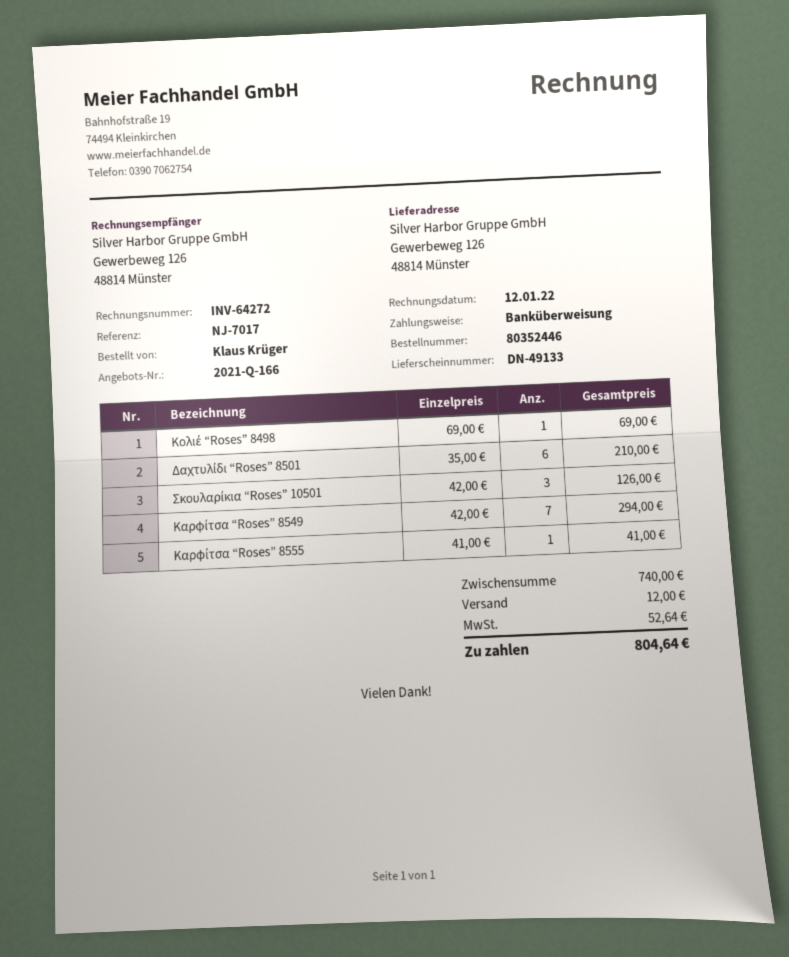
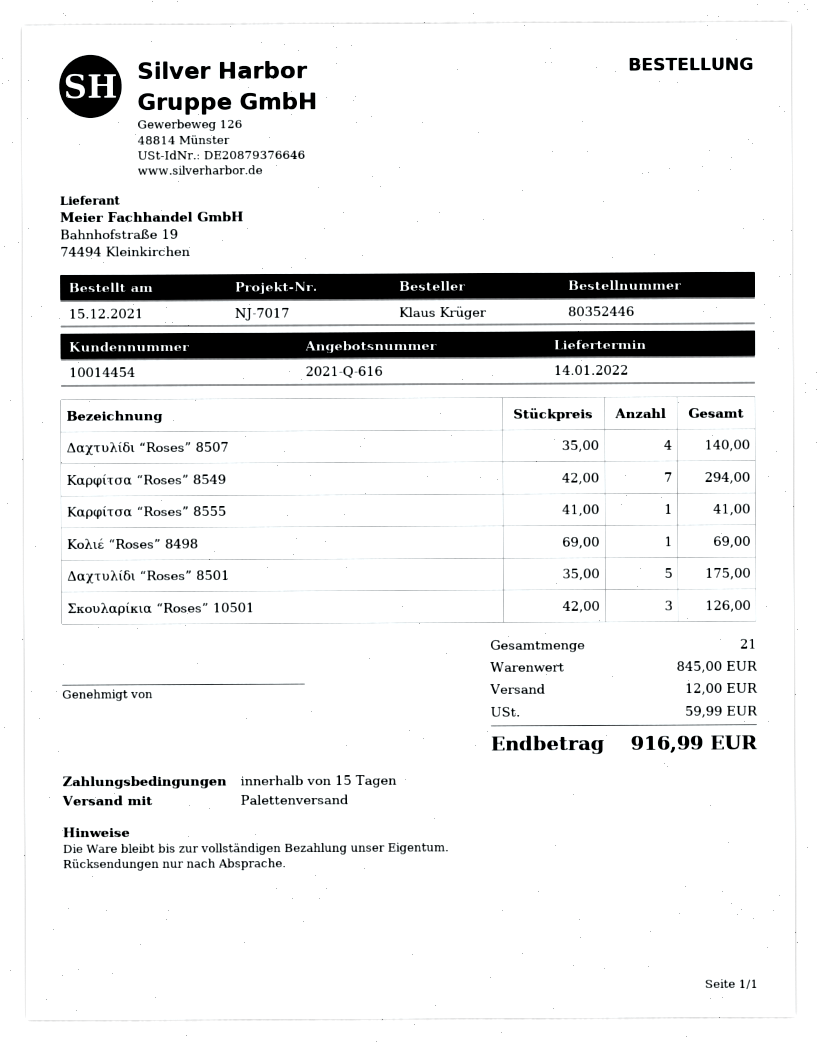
quote number: 2021-Q-166 -> 2021-Q-616
Δαχτυλίδι “Roses” 8501: 6 x 35.00 = 210.00 -> 5 x 35.00 = 175.00
Δαχτυλίδι “Roses” 8507: none -> 4 x 35.00 = 140.00
subtotal: 740.00 -> 845.00
tax: 52.64 -> 59.99
total: 804.64 -> 916.99

